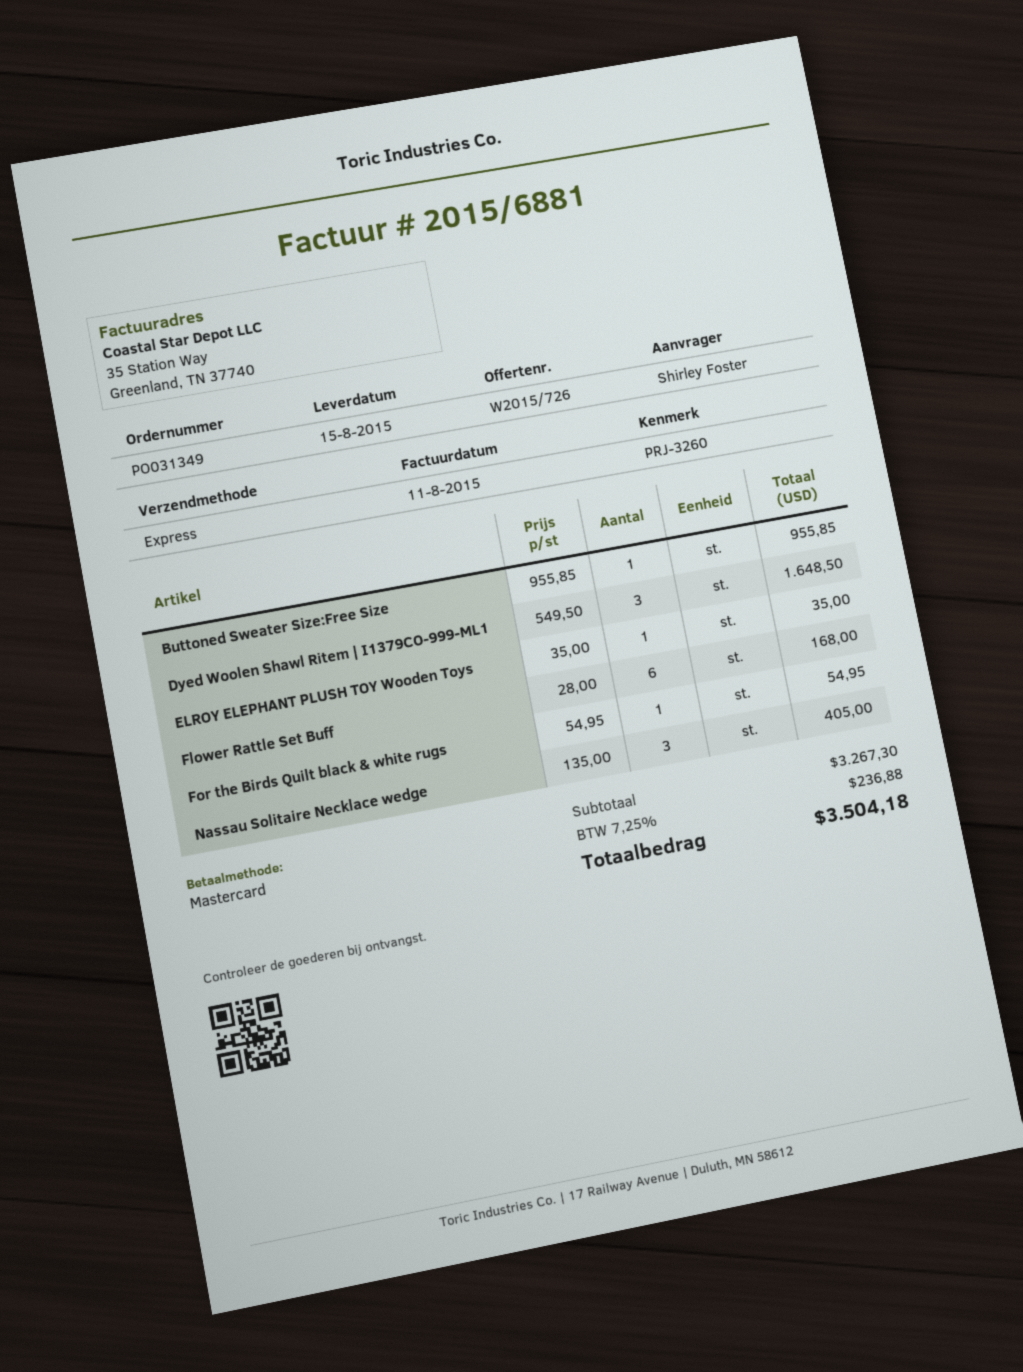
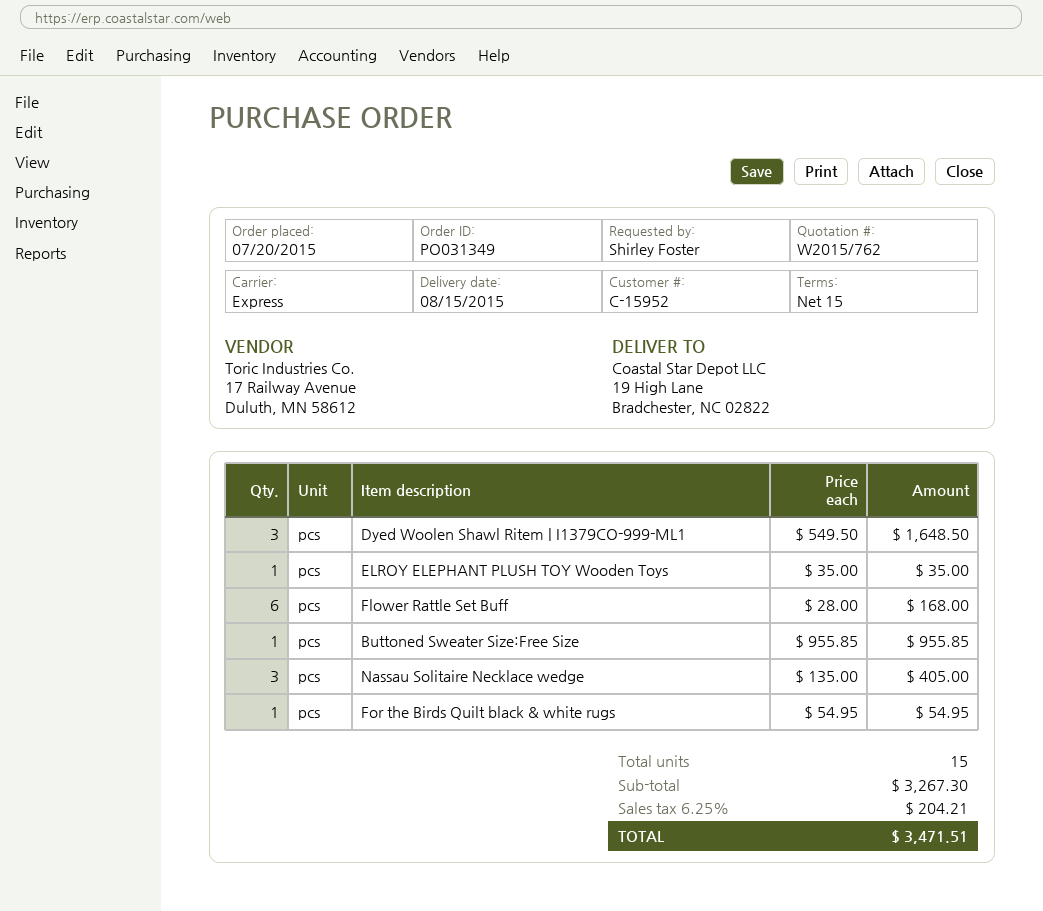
quote number: W2015/726 -> W2015/762
tax: 7.25% = 236.88 -> 6.25% = 204.21
total: 3504.18 -> 3471.51

